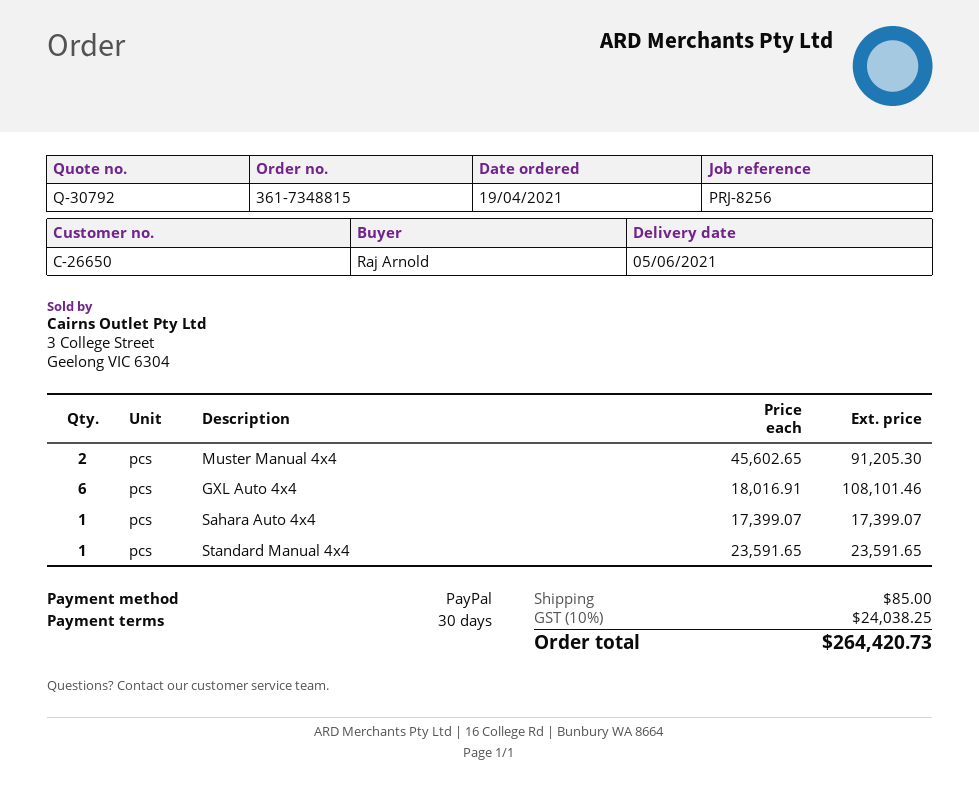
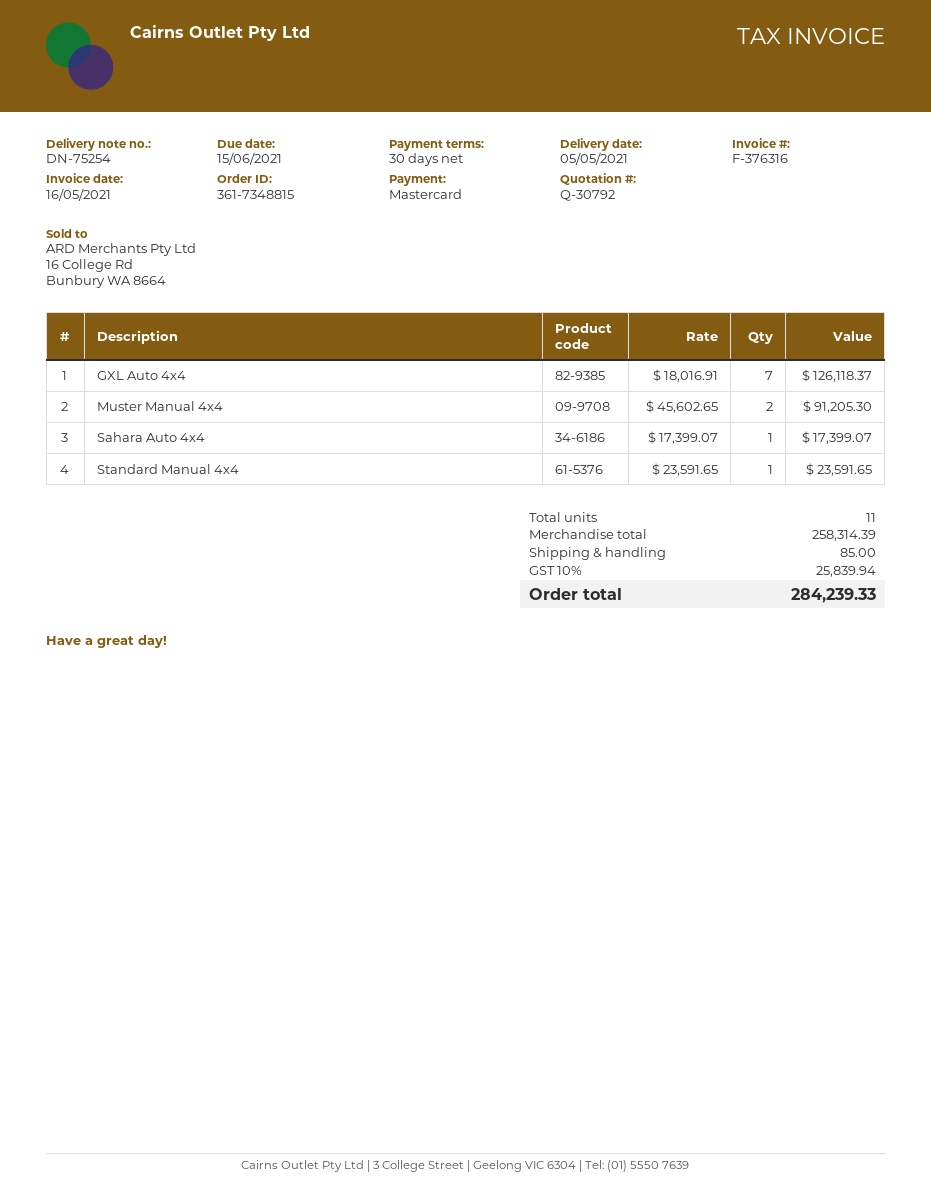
delivery date: 2021-06-05 -> 2021-05-05
payment method: PayPal -> Mastercard
GXL Auto 4x4: 6 x 18016.91 = 108101.46 -> 7 x 18016.91 = 126118.37
tax: 10% = 24038.25 -> 10% = 25839.94
total: 264420.73 -> 284239.33

